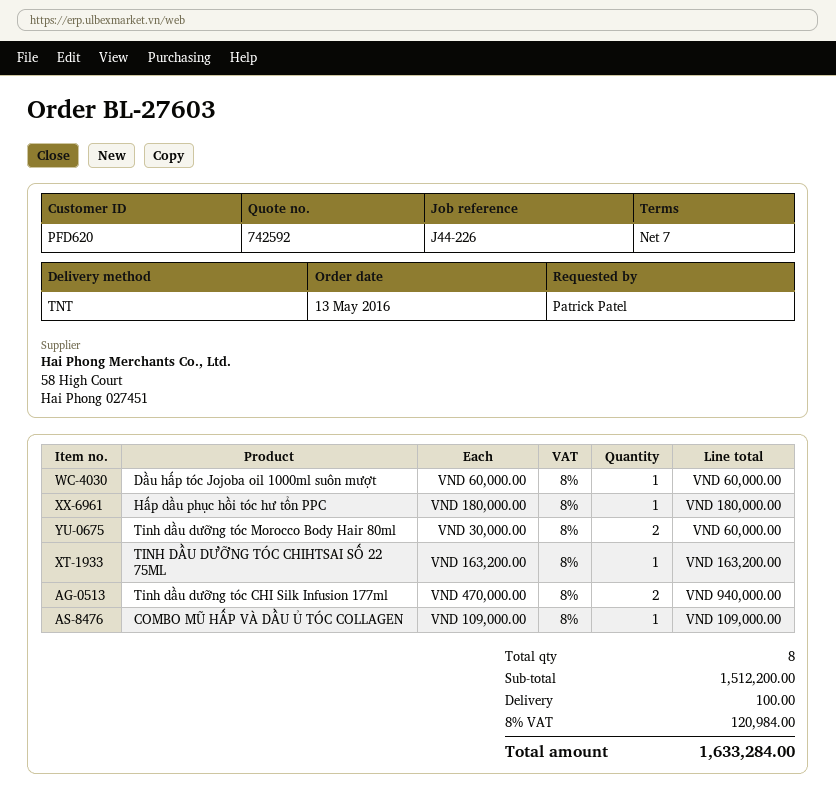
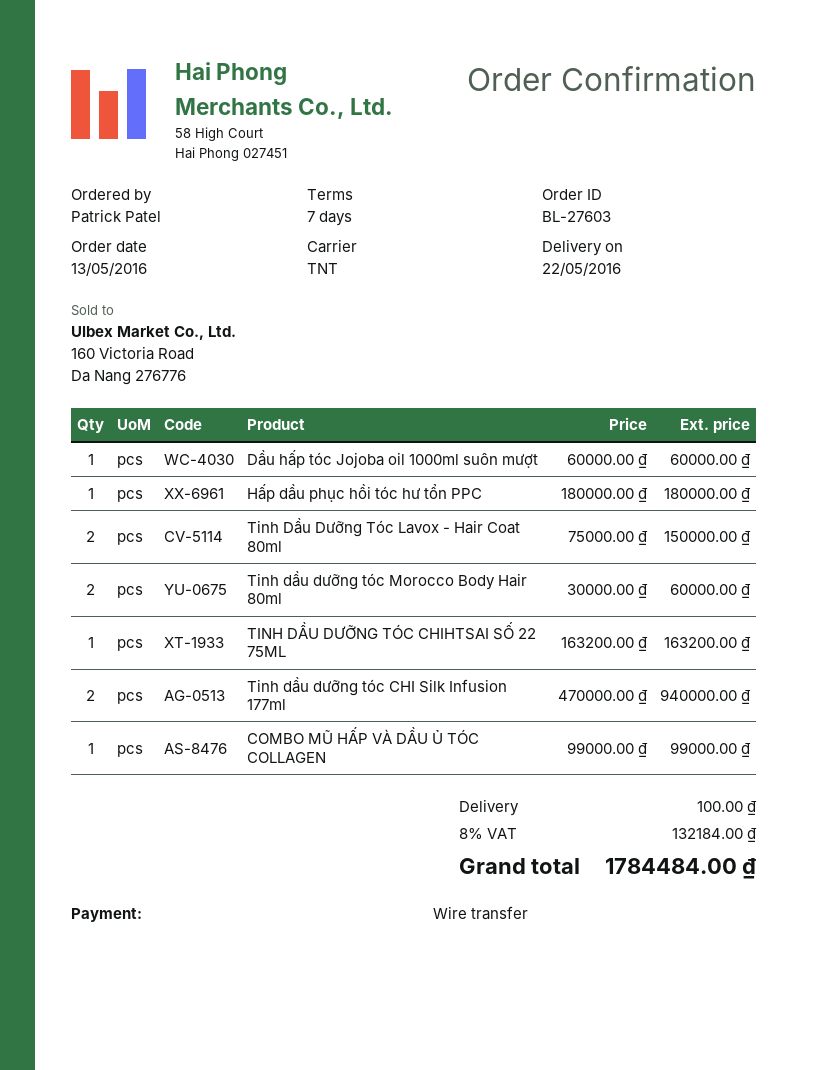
COMBO MŨ HẤP VÀ DẦU Ủ TÓC COLLAGEN: 1 x 109000.00 = 109000.00 -> 1 x 99000.00 = 99000.00
Tinh Dầu Dưỡng Tóc Lavox - Hair Coat 80ml: none -> 2 x 75000.00 = 150000.00
tax: 8% = 120984.00 -> 8% = 132184.00
total: 1633284.00 -> 1784484.00

